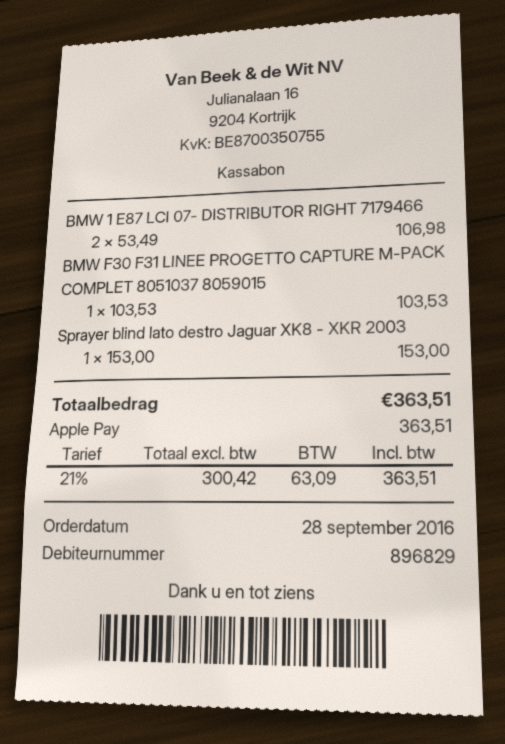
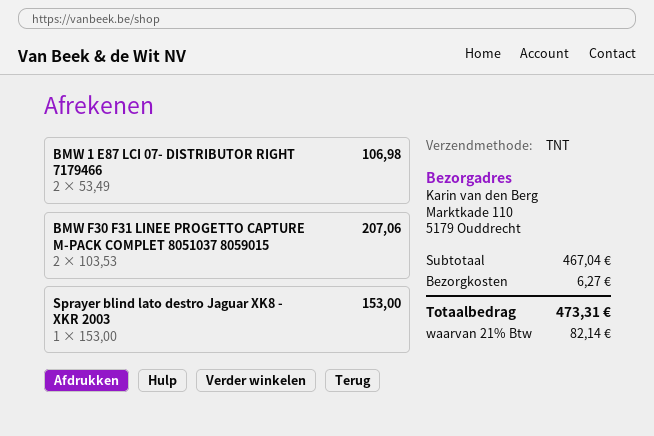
BMW F30 F31 LINEE PROGETTO CAPTURE M-PACK COMPLET 8051037 8059015: 1 x 103.53 = 103.53 -> 2 x 103.53 = 207.06
shipping: none -> 6.27
tax: 21% = 63.09 -> 21% = 82.14
total: 363.51 -> 473.31

